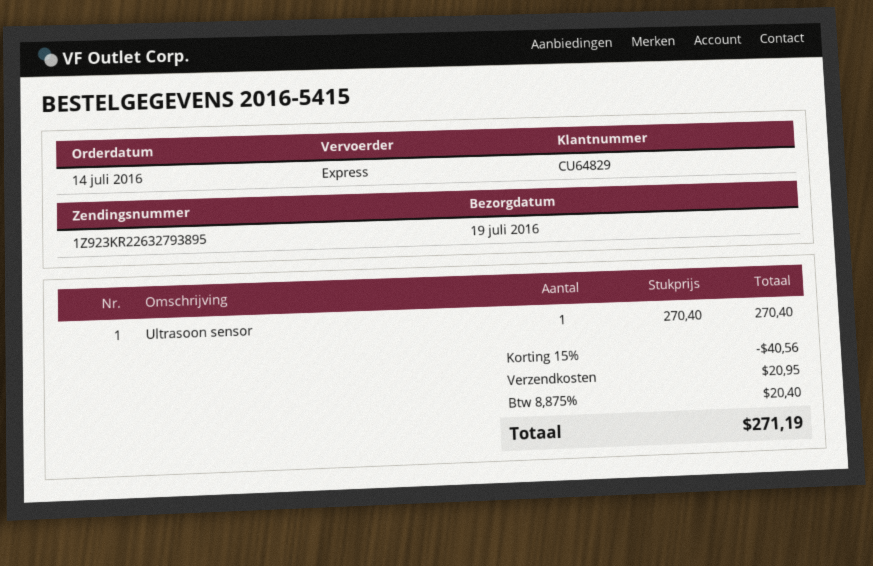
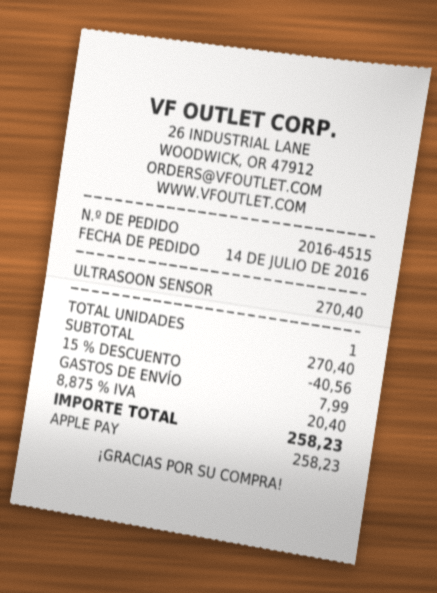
order number: 2016-5415 -> 2016-4515
shipping: 20.95 -> 7.99
total: 271.19 -> 258.23

